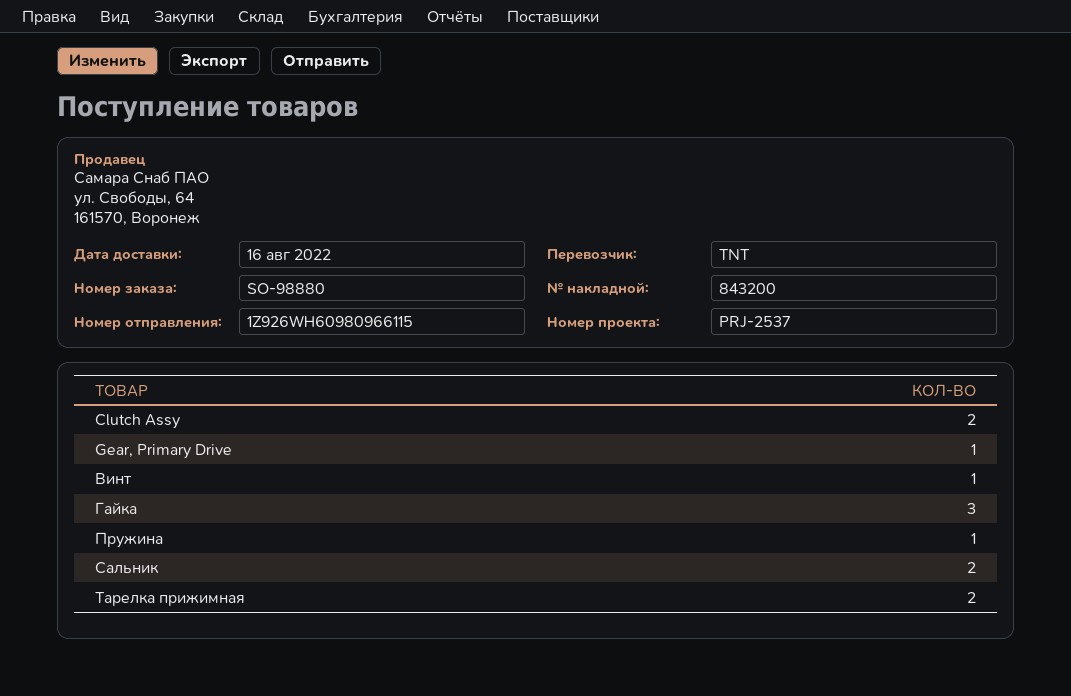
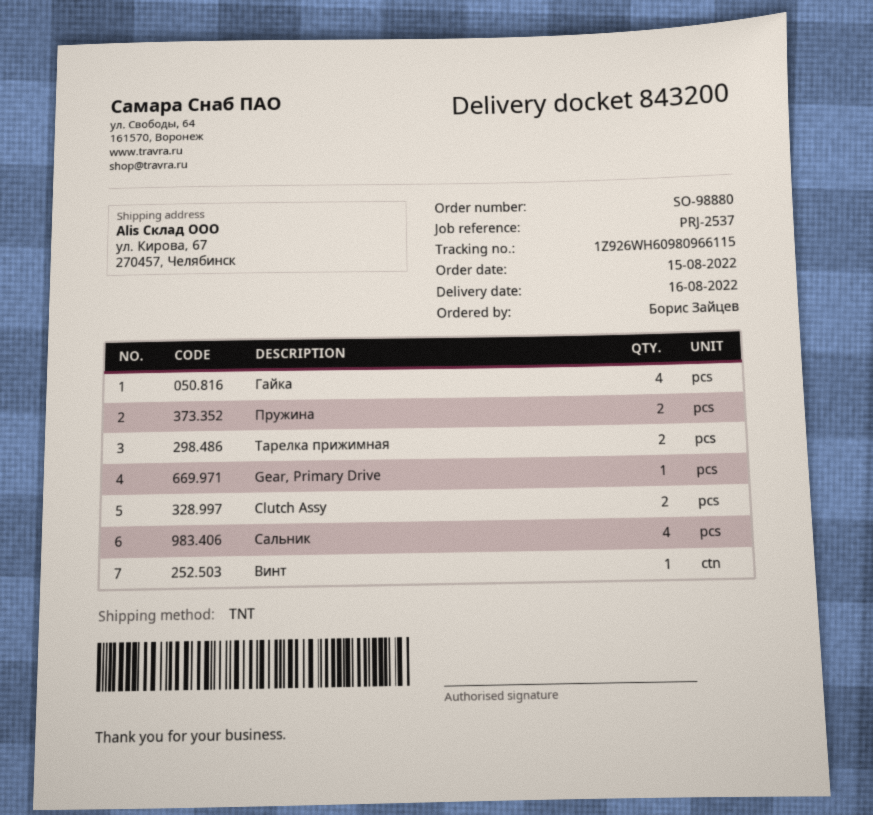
Гайка: 3 -> 4
Пружина: 1 -> 2
Сальник: 2 -> 4

